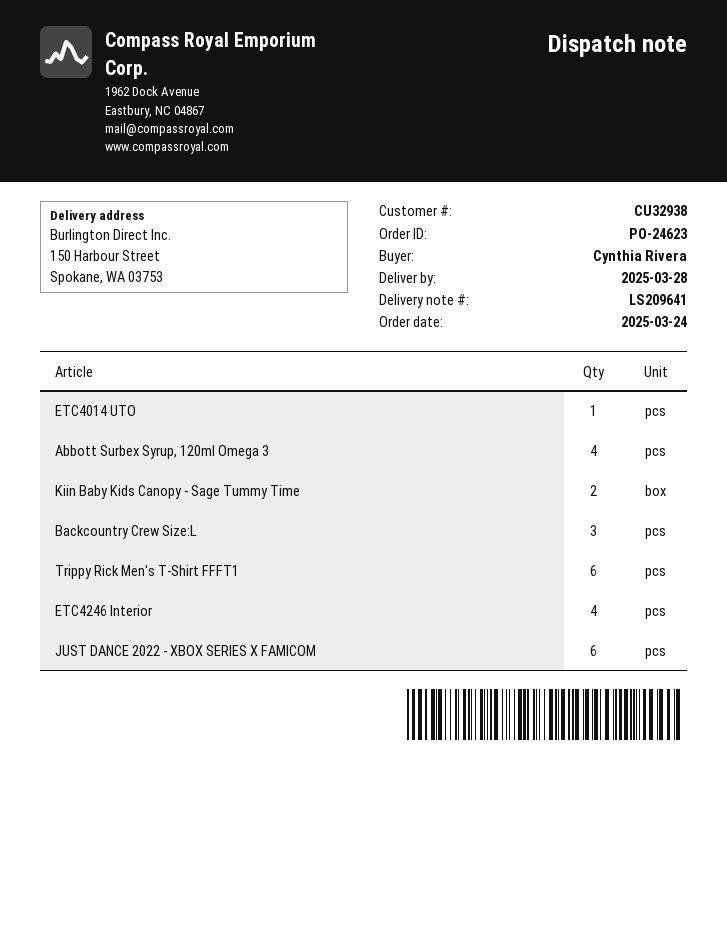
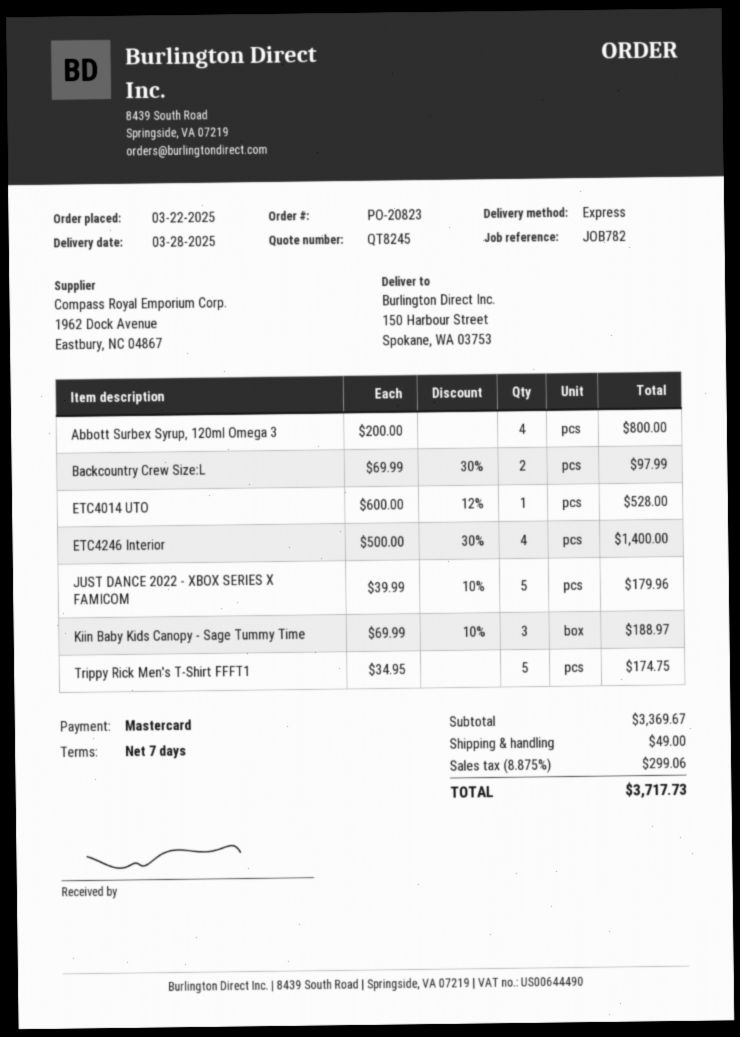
order number: PO-24623 -> PO-20823
order date: 2025-03-24 -> 2025-03-22
Kiin Baby Kids Canopy - Sage Tummy Time: 2 -> 3
Backcountry Crew Size:L: 3 -> 2
Trippy Rick Men's T-Shirt FFFT1: 6 -> 5
JUST DANCE 2022 - XBOX SERIES X FAMICOM: 6 -> 5

